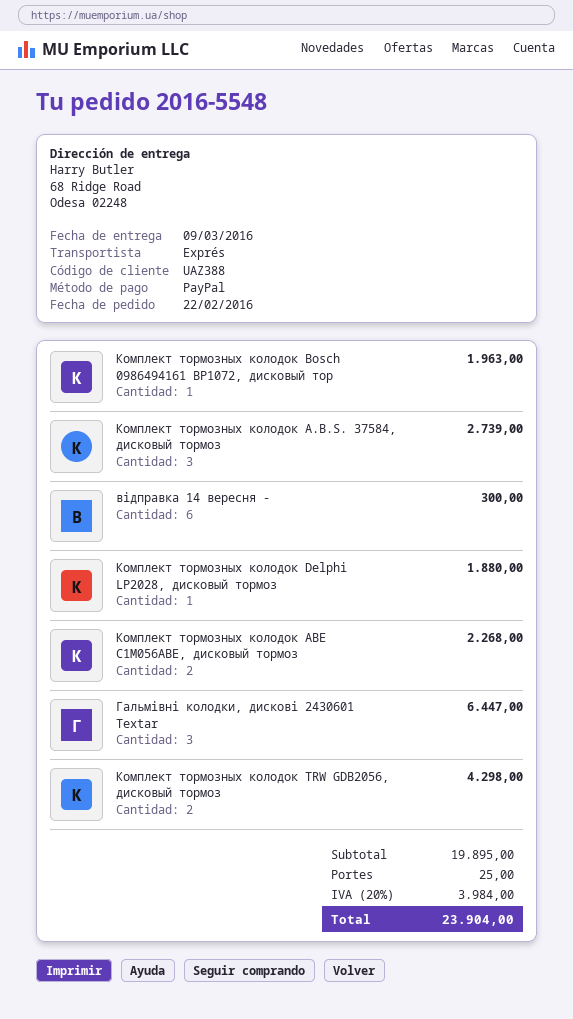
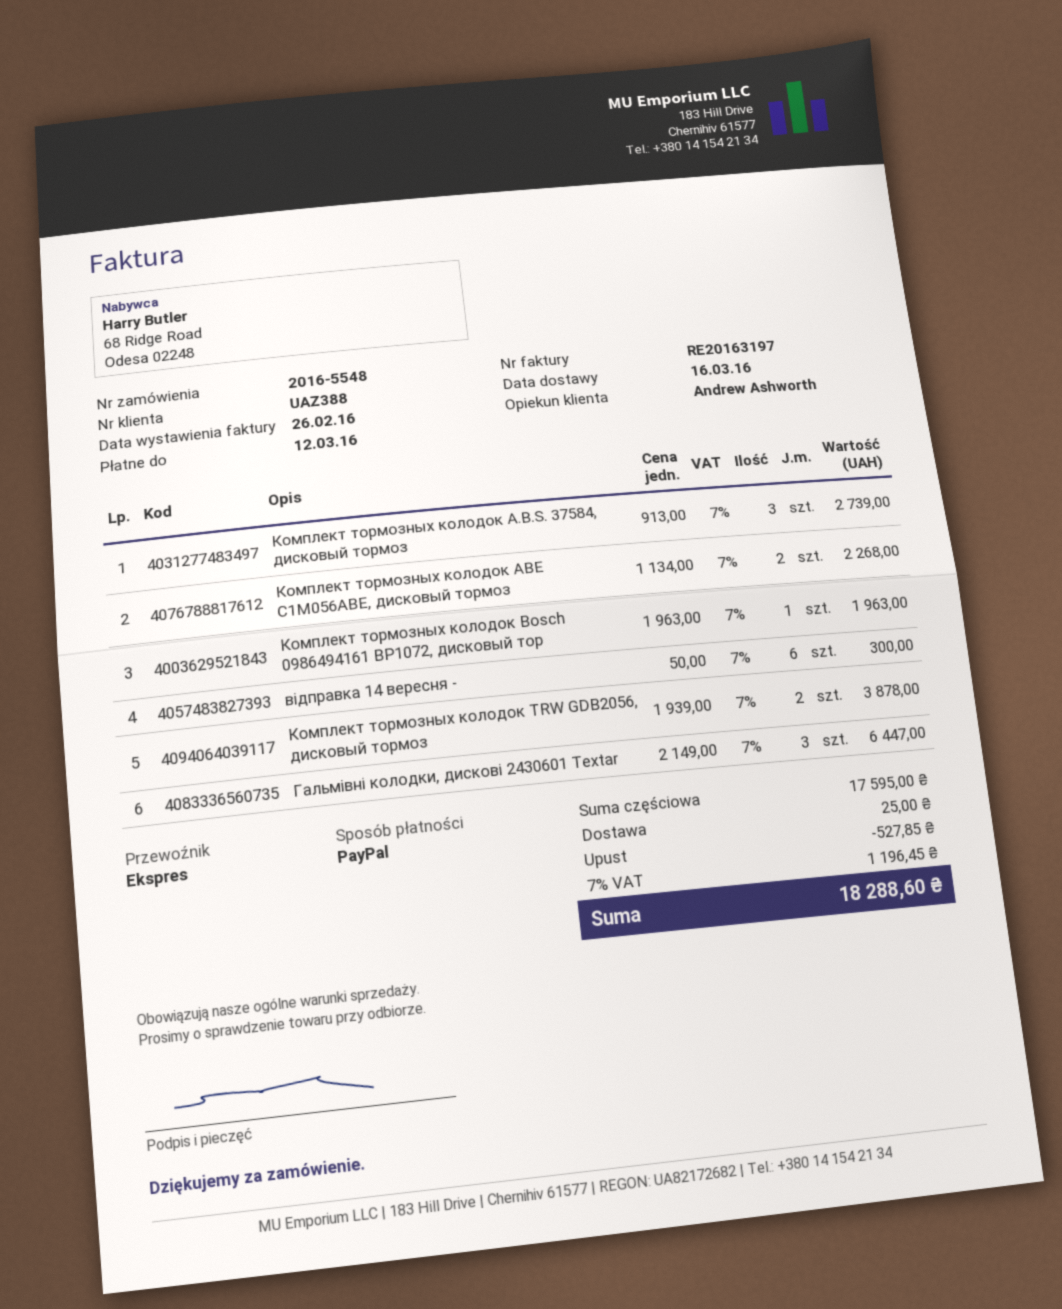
delivery date: 2016-03-09 -> 2016-03-16
Комплект тормозных колодок Delphi LP2028, дисковый тормоз: 1 for 1880.00 -> none
Комплект тормозных колодок TRW GDB2056, дисковый тормоз: 2 for 4298.00 -> 2 for 3878.00
subtotal: 19895.00 -> 17595.00
discount: none -> 527.85
tax: 20% = 3984.00 -> 7% = 1196.45
total: 23904.00 -> 18288.60

